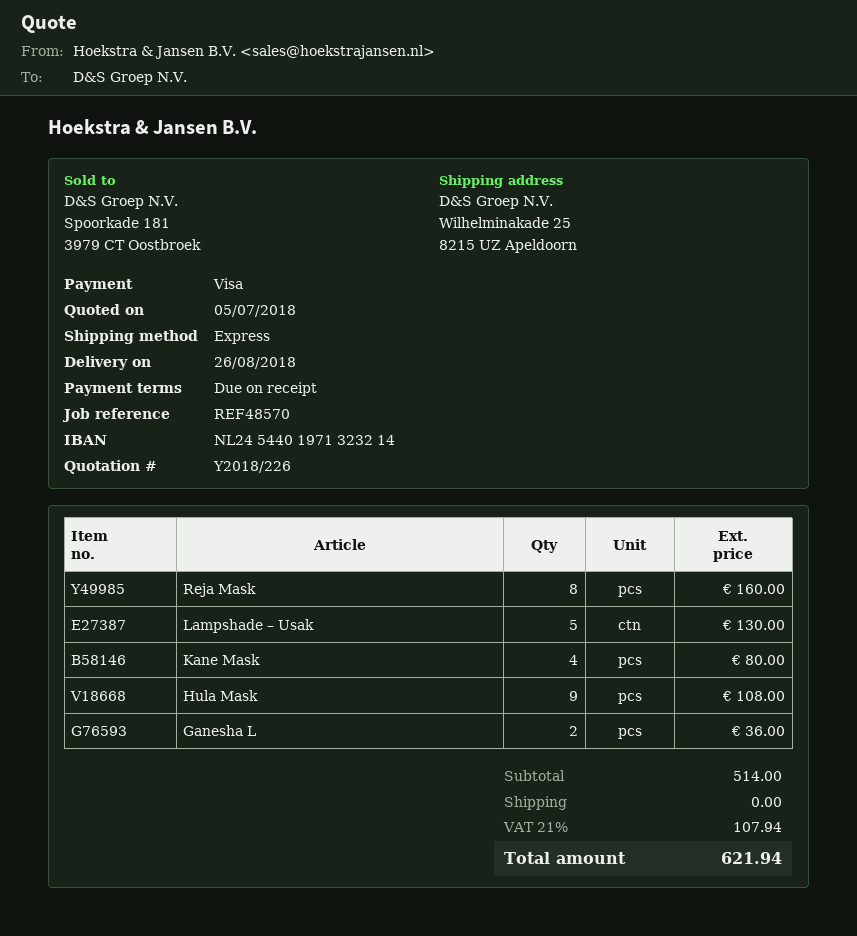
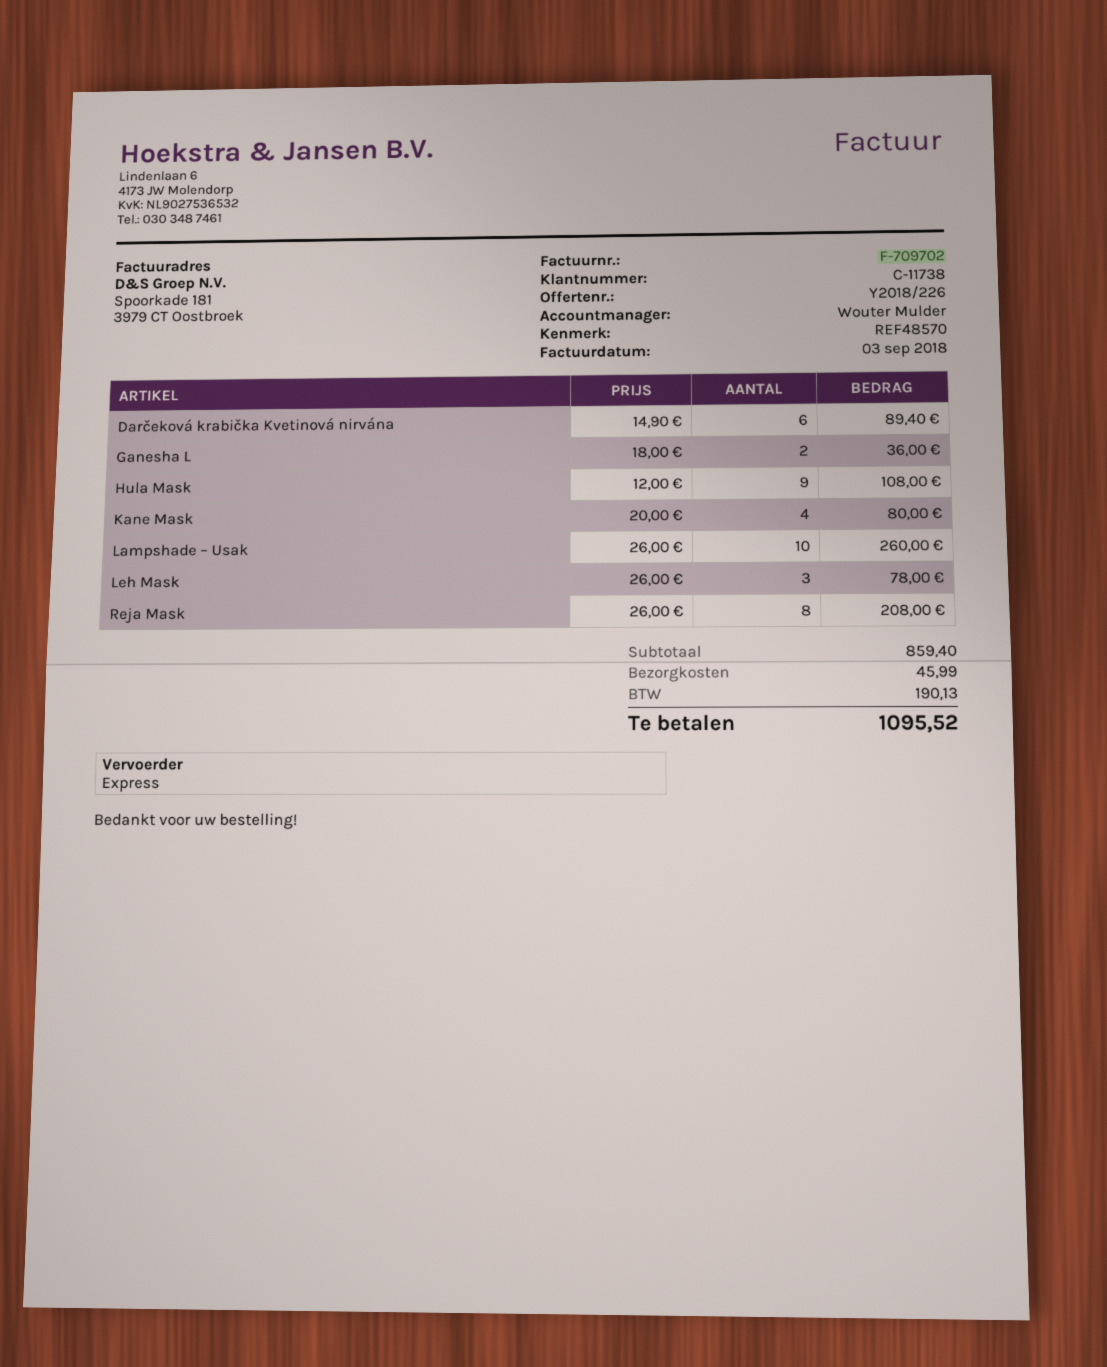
Reja Mask: 8 for 160.00 -> 8 for 208.00
Lampshade – Usak: 5 for 130.00 -> 10 for 260.00
Darčeková krabička Kvetinová nirvána: none -> 6 for 89.40
Leh Mask: none -> 3 for 78.00
subtotal: 514.00 -> 859.40
shipping: 0.00 -> 45.99
tax: 107.94 -> 190.13
total: 621.94 -> 1095.52

